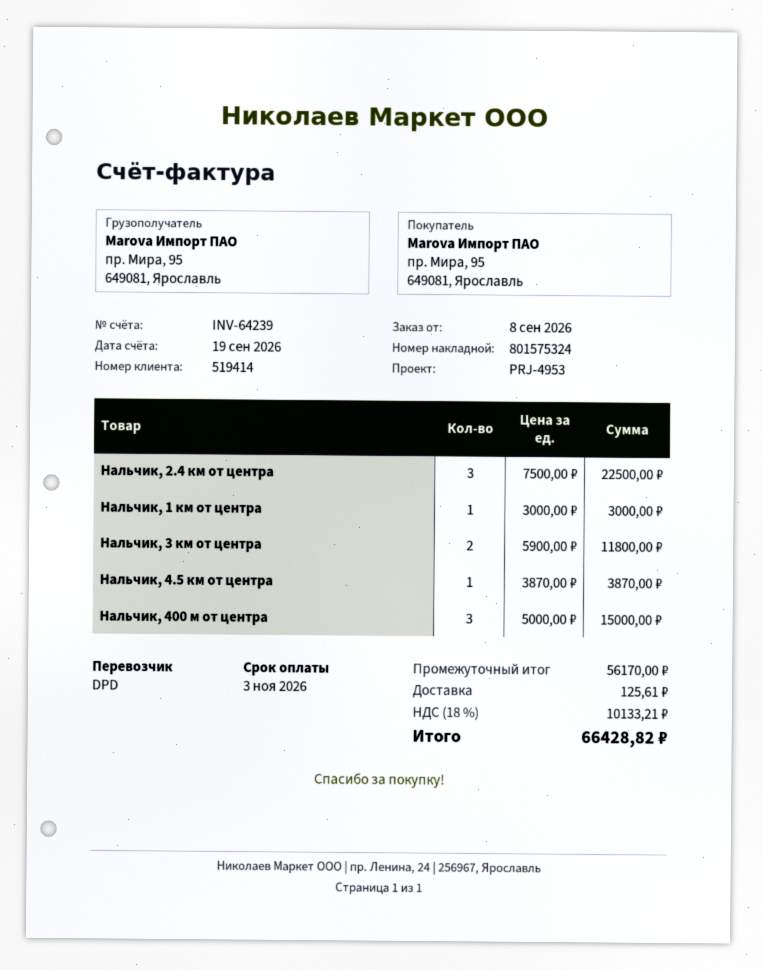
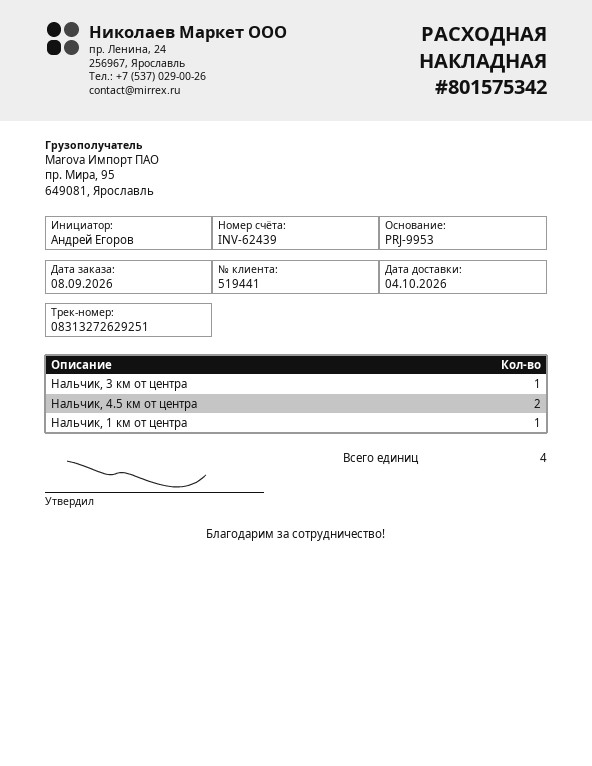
delivery note number: 801575324 -> 801575342
invoice number: INV-64239 -> INV-62439
customer number: 519414 -> 519441
reference: PRJ-4953 -> PRJ-9953
Нальчик, 2.4 км от центра: 3 -> none
Нальчик, 3 км от центра: 2 -> 1
Нальчик, 4.5 км от центра: 1 -> 2
Нальчик, 400 м от центра: 3 -> none

